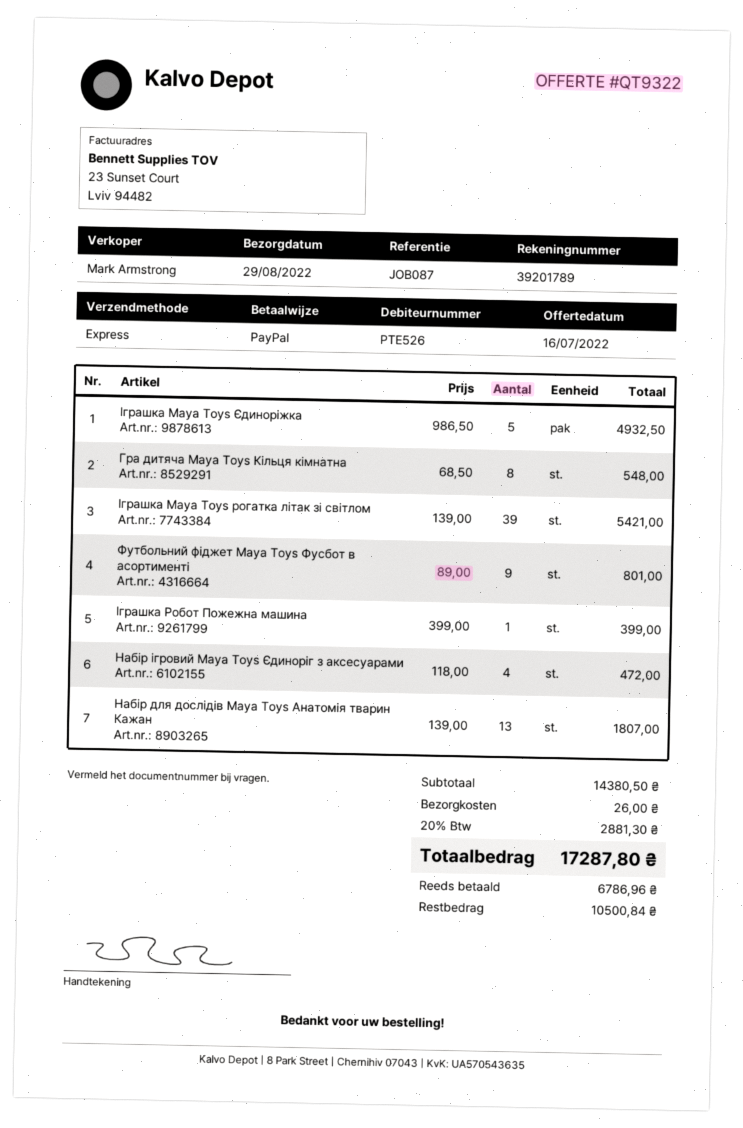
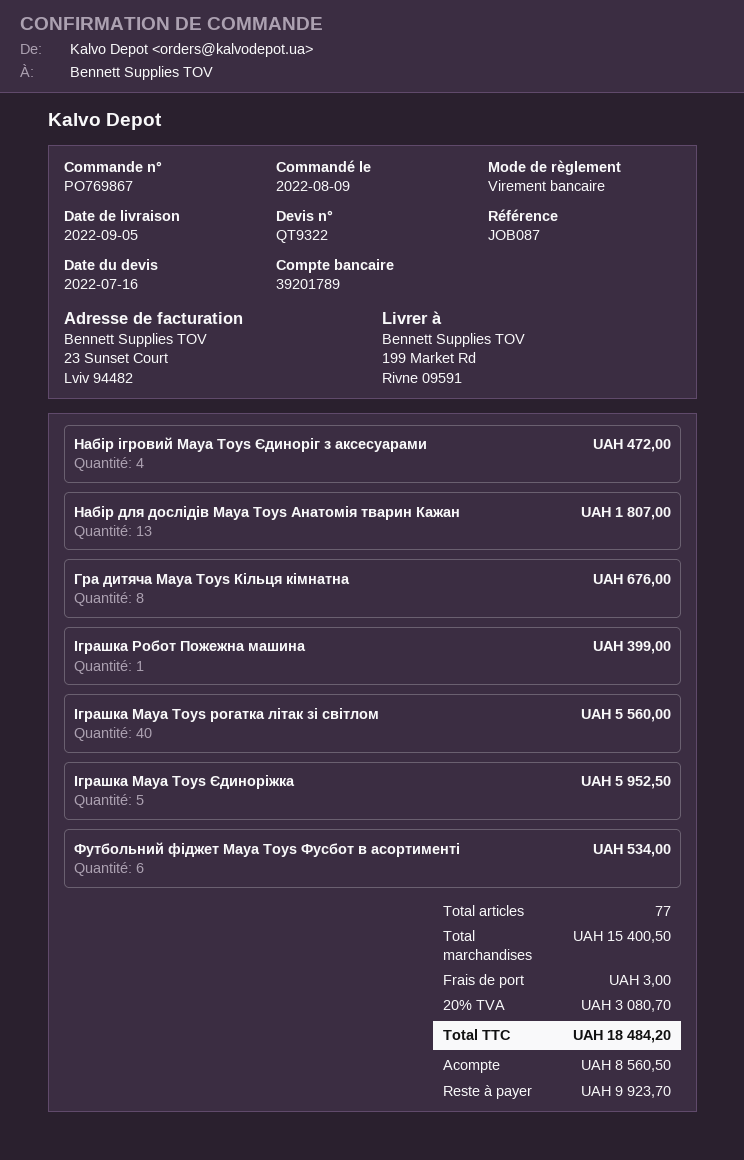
delivery date: 2022-08-29 -> 2022-09-05
payment method: PayPal -> bank transfer
Іграшка Maya Toys Єдиноріжка: 5 for 4932.50 -> 5 for 5952.50
Гра дитяча Maya Toys Кільця кімнатна: 8 for 548.00 -> 8 for 676.00
Іграшка Maya Toys рогатка літак зі світлом: 39 for 5421.00 -> 40 for 5560.00
Футбольний фіджет Maya Toys Фусбот в асортименті: 9 for 801.00 -> 6 for 534.00
subtotal: 14380.50 -> 15400.50
shipping: 26.00 -> 3.00
tax: 20% = 2881.30 -> 20% = 3080.70
total: 17287.80 -> 18484.20
deposit: 6786.96 -> 8560.50
balance: 10500.84 -> 9923.70

